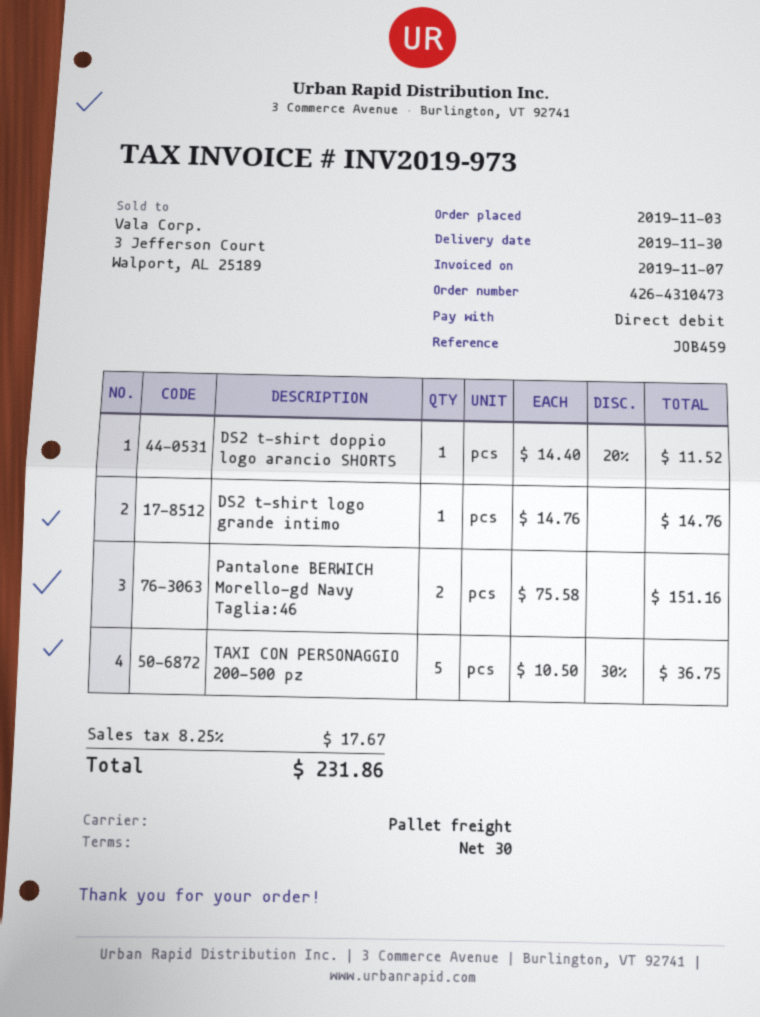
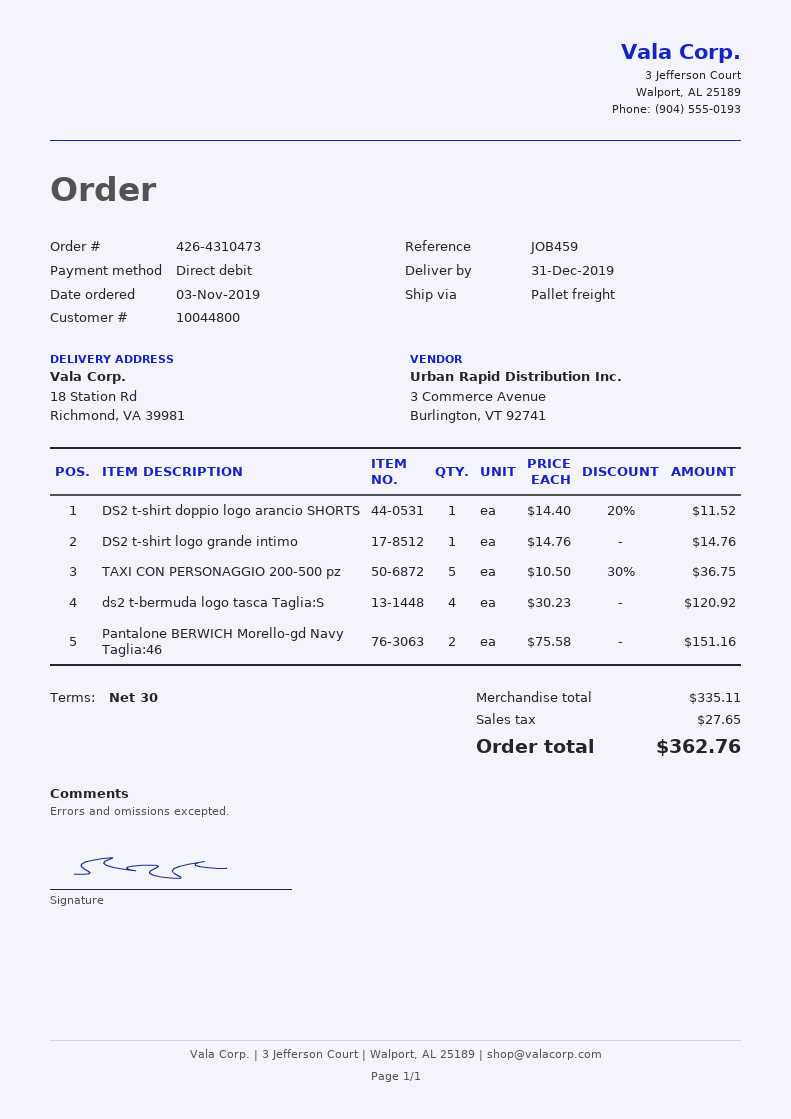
delivery date: 2019-11-30 -> 2019-12-31
ds2 t-bermuda logo tasca Taglia:S: none -> 4 x 30.23 = 120.92
tax: 17.67 -> 27.65
total: 231.86 -> 362.76

